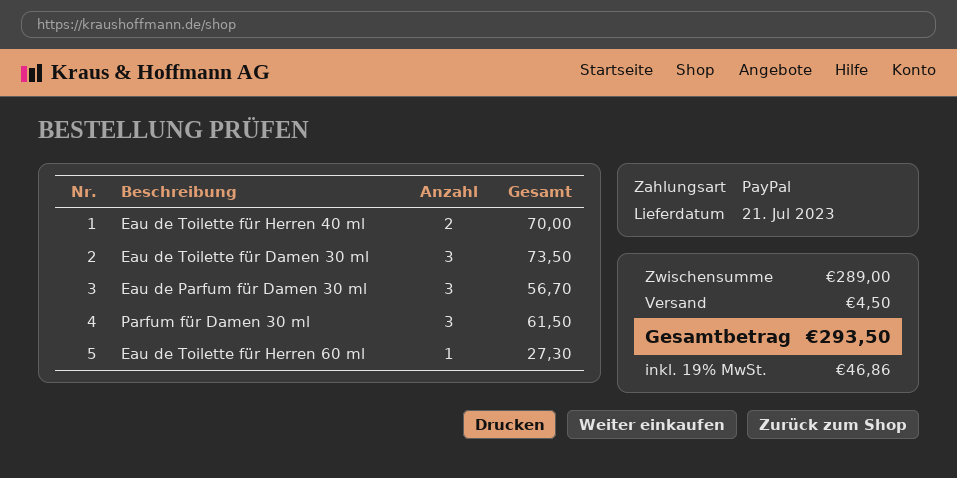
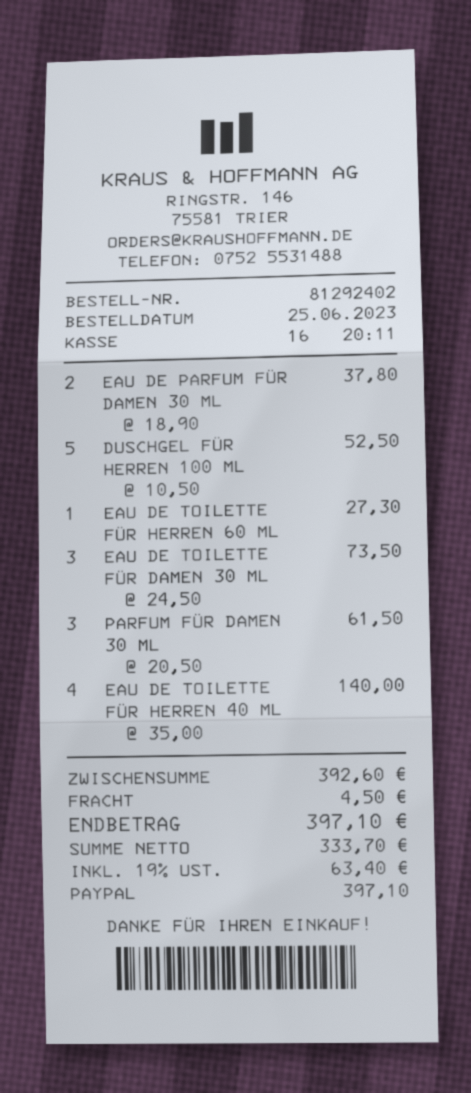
Eau de Toilette für Herren 40 ml: 2 for 70.00 -> 4 for 140.00
Eau de Parfum für Damen 30 ml: 3 for 56.70 -> 2 for 37.80
DUSCHGEL FÜR HERREN 100 ML: none -> 5 for 52.50
subtotal: 289.00 -> 392.60
tax: 19% = 46.86 -> 19% = 63.40
total: 293.50 -> 397.10

